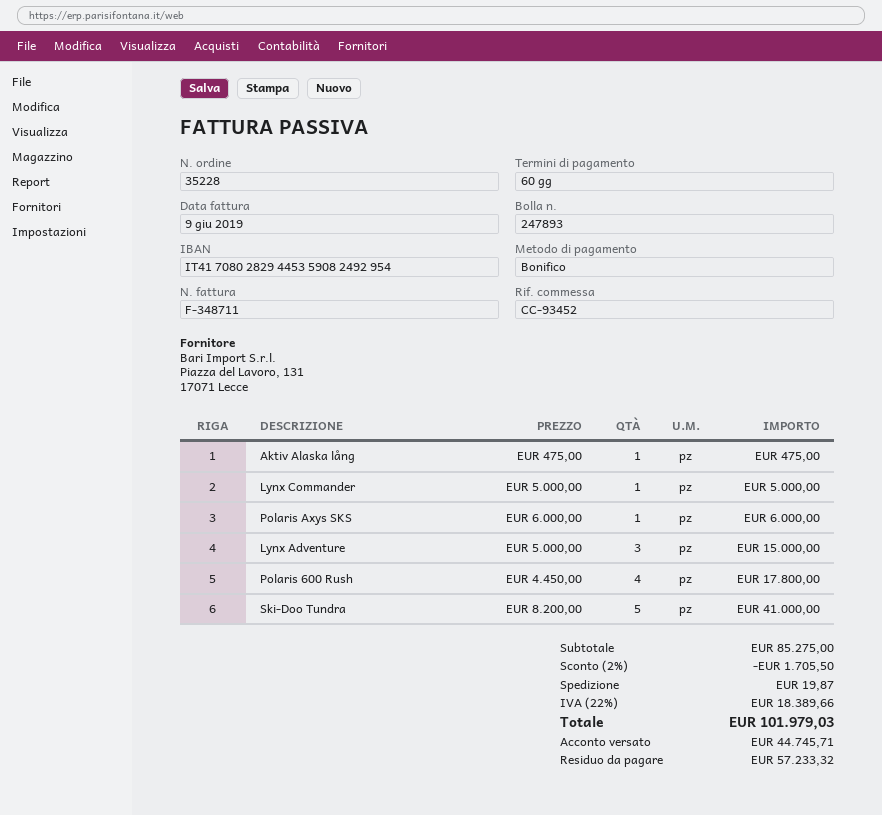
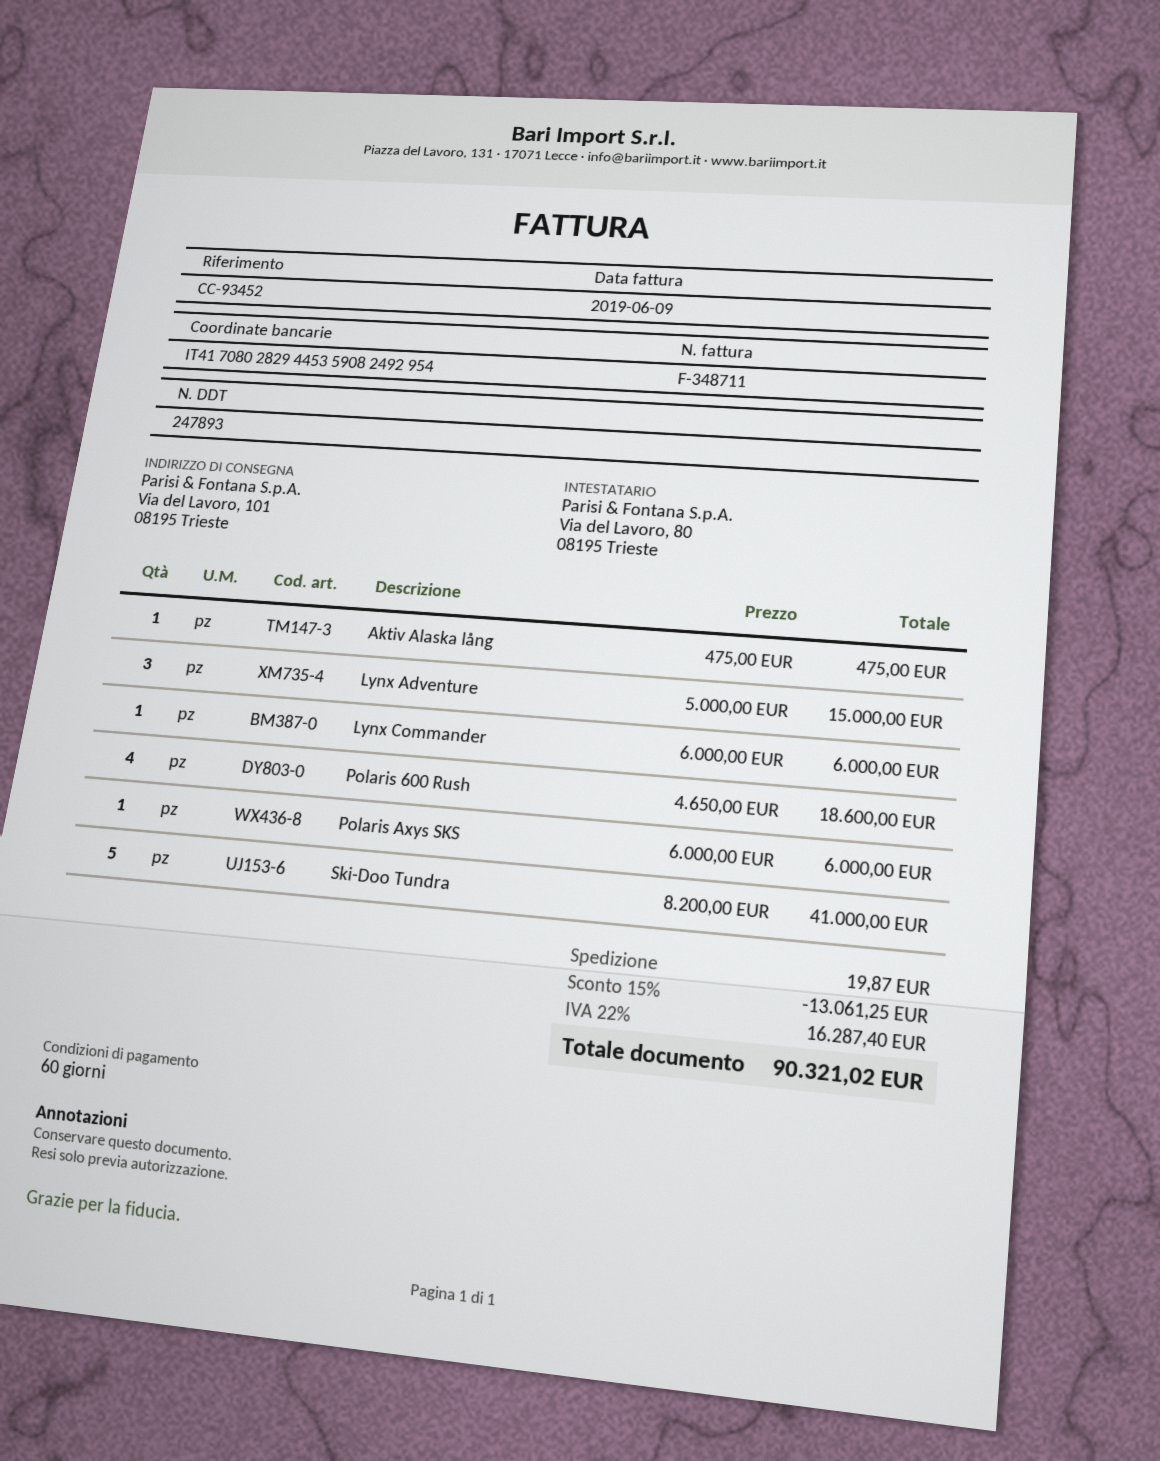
Lynx Commander: 1 x 5000.00 = 5000.00 -> 1 x 6000.00 = 6000.00
Polaris 600 Rush: 4 x 4450.00 = 17800.00 -> 4 x 4650.00 = 18600.00
discount: 2% = 1705.50 -> 15% = 13061.25
tax: 22% = 18389.66 -> 22% = 16287.40
total: 101979.03 -> 90321.02

